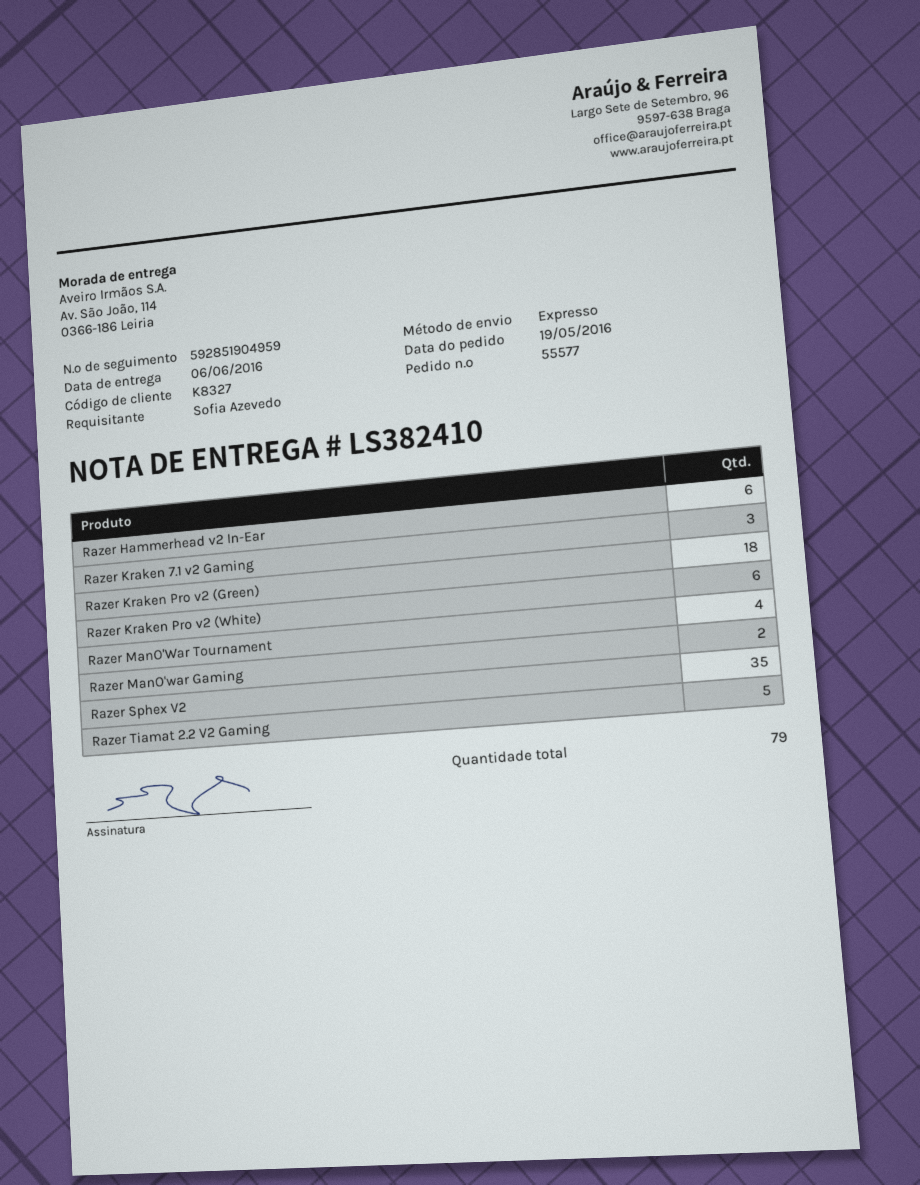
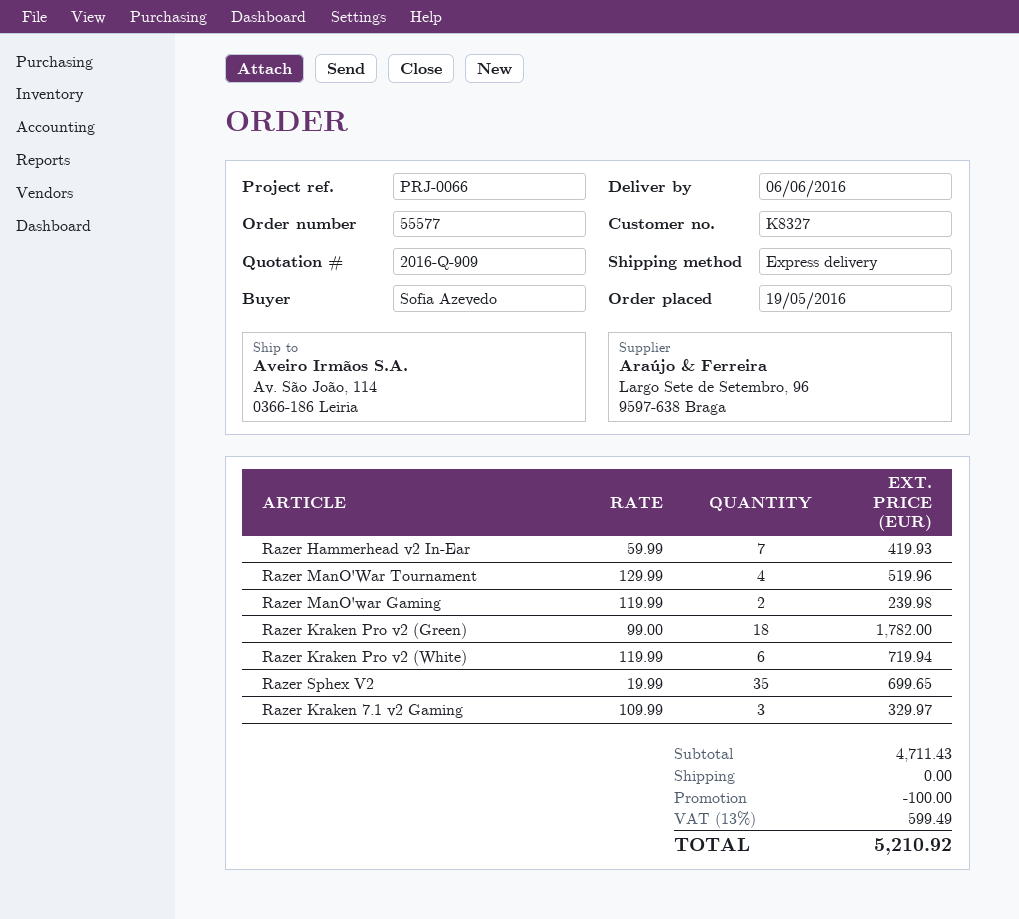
Razer Hammerhead v2 In-Ear: 6 -> 7
Razer Tiamat 2.2 V2 Gaming: 5 -> none

